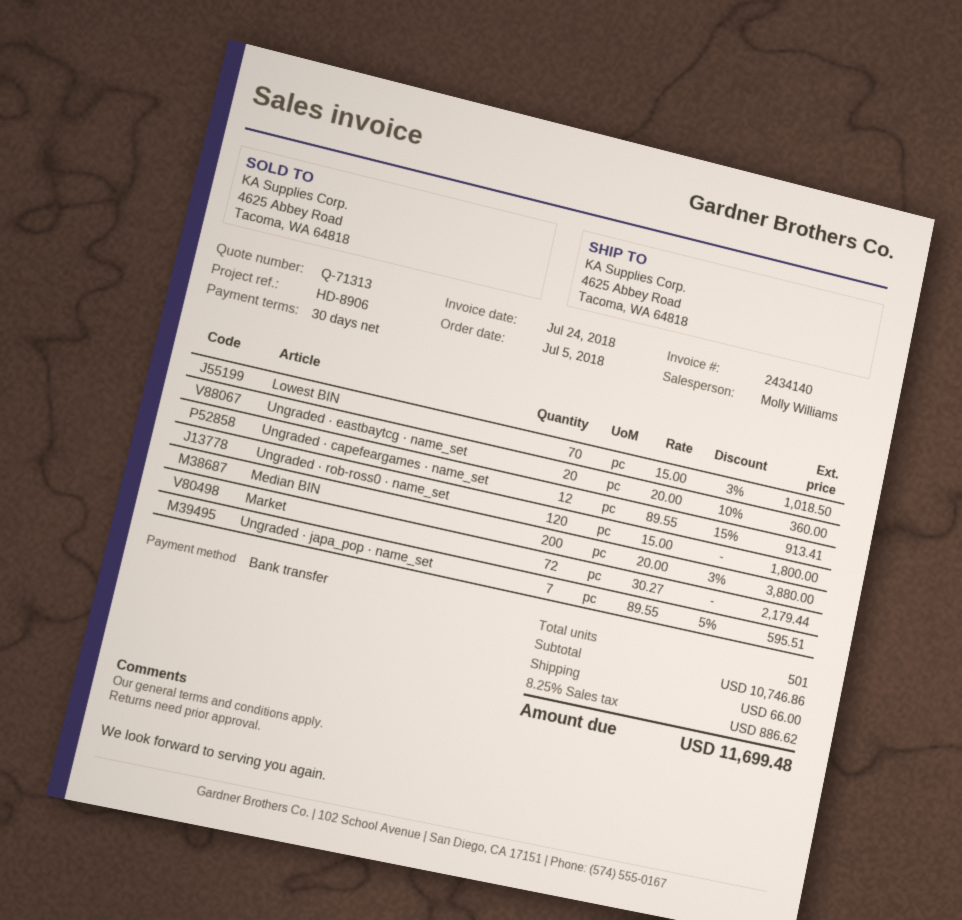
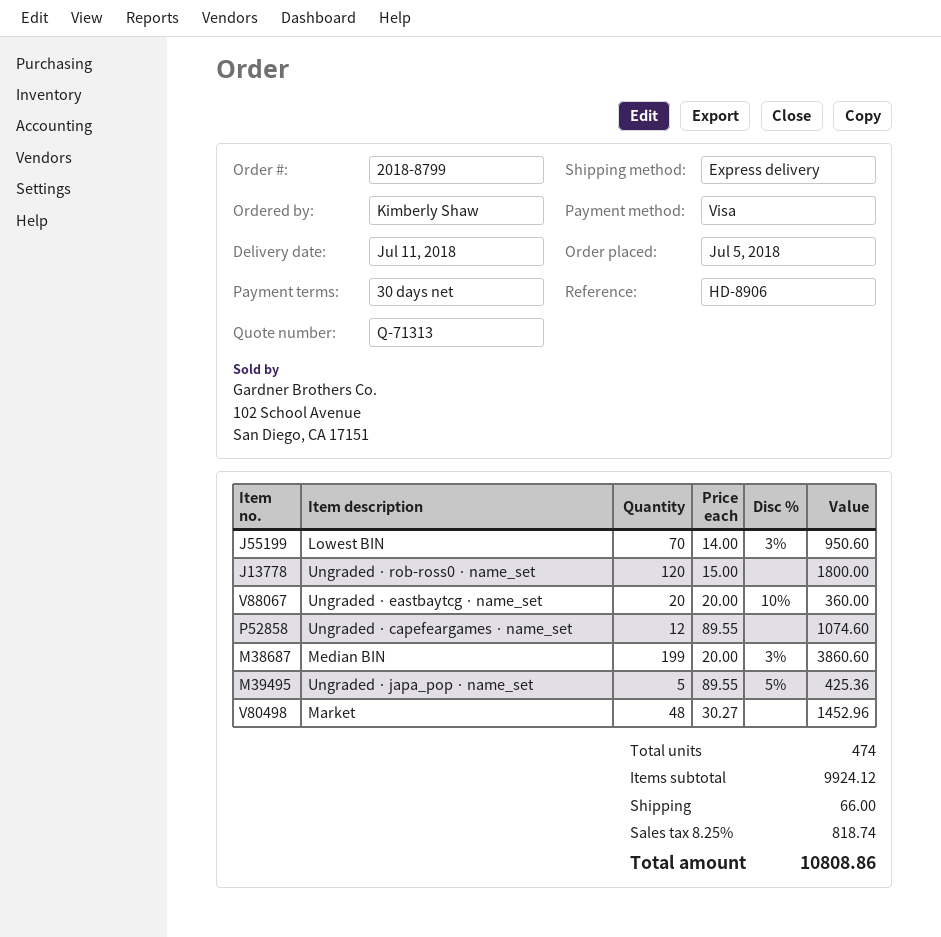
payment method: bank transfer -> Visa
Lowest BIN: 70 x 15.00 - 3% = 1018.50 -> 70 x 14.00 - 3% = 950.60
Ungraded · capefeargames · name_set: 12 x 89.55 - 15% = 913.41 -> 12 x 89.55 = 1074.60
Median BIN: 200 x 20.00 - 3% = 3880.00 -> 199 x 20.00 - 3% = 3860.60
Market: 72 x 30.27 = 2179.44 -> 48 x 30.27 = 1452.96
Ungraded · japa_pop · name_set: 7 x 89.55 - 5% = 595.51 -> 5 x 89.55 - 5% = 425.36
total quantity: 501 -> 474
subtotal: 10746.86 -> 9924.12
tax: 8.25% = 886.62 -> 8.25% = 818.74
total: 11699.48 -> 10808.86

